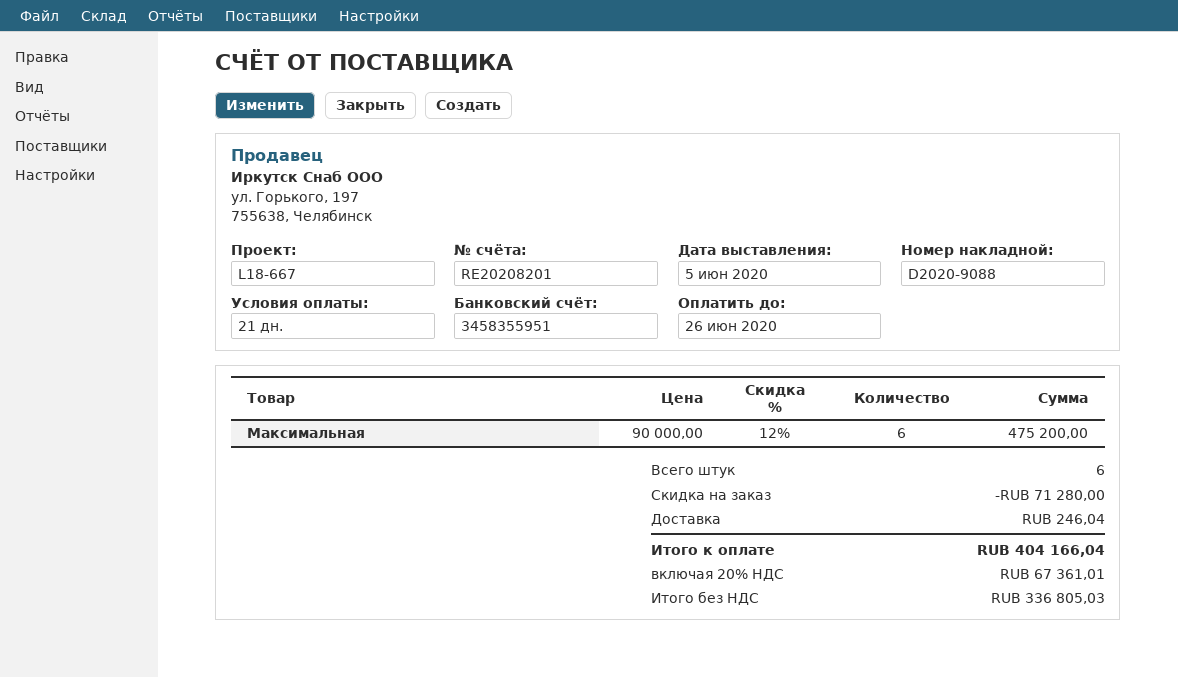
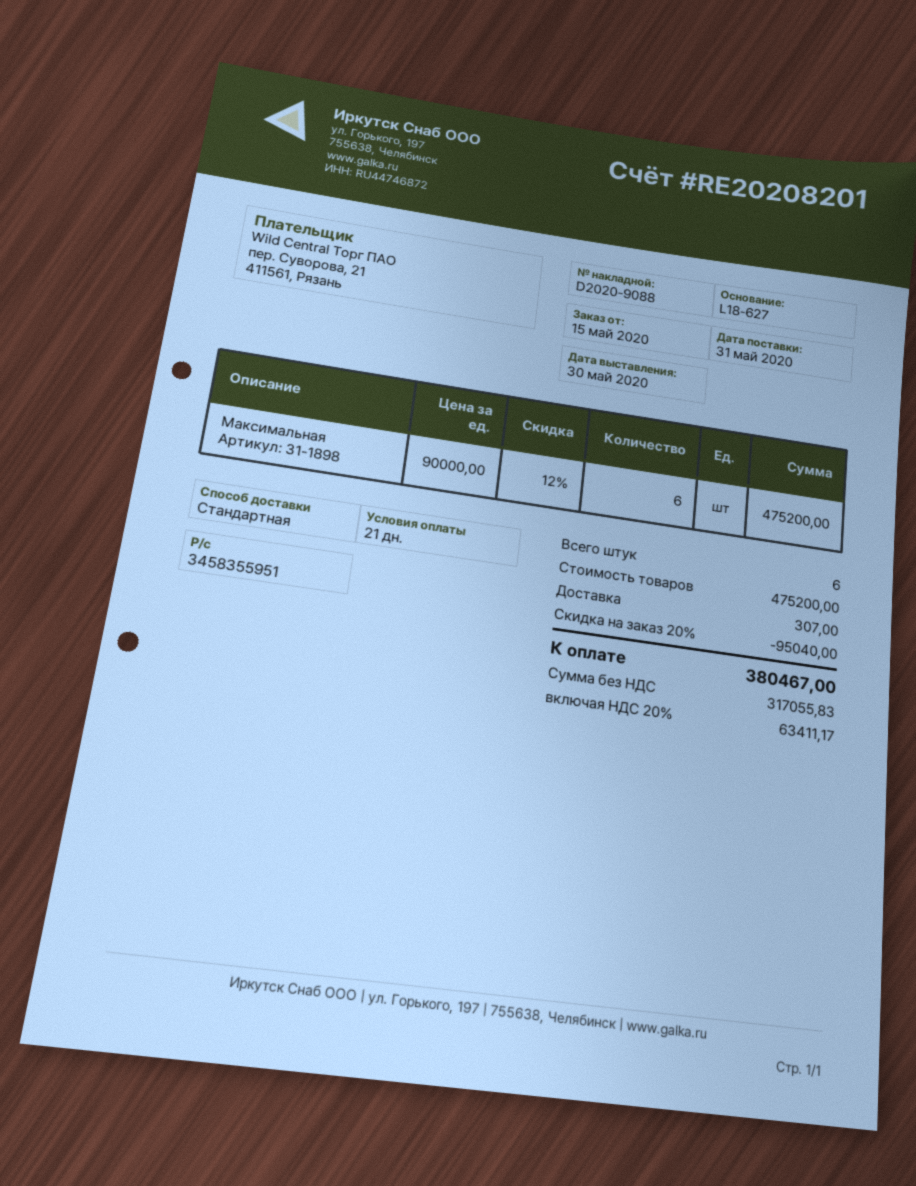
invoice date: 2020-06-05 -> 2020-05-30
reference: L18-667 -> L18-627
discount: 71280.00 -> 95040.00
shipping: 246.04 -> 307.00
net: 336805.03 -> 317055.83
tax: 20% = 67361.01 -> 20% = 63411.17
total: 404166.04 -> 380467.00

